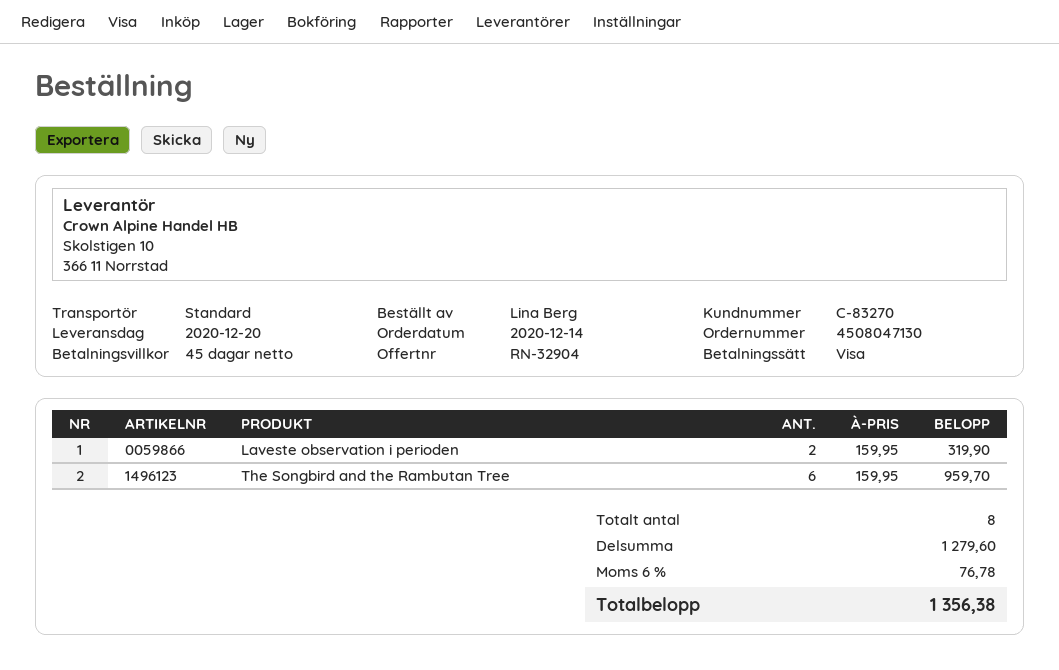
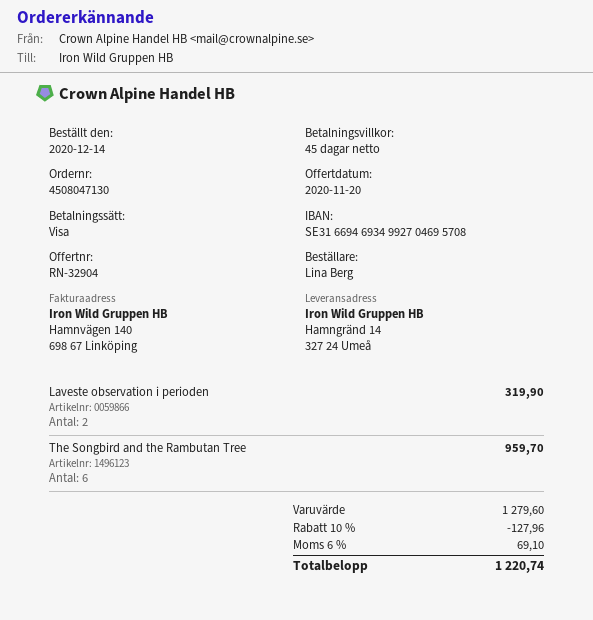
discount: none -> 10% = 127.96
tax: 6% = 76.78 -> 6% = 69.10
total: 1356.38 -> 1220.74

